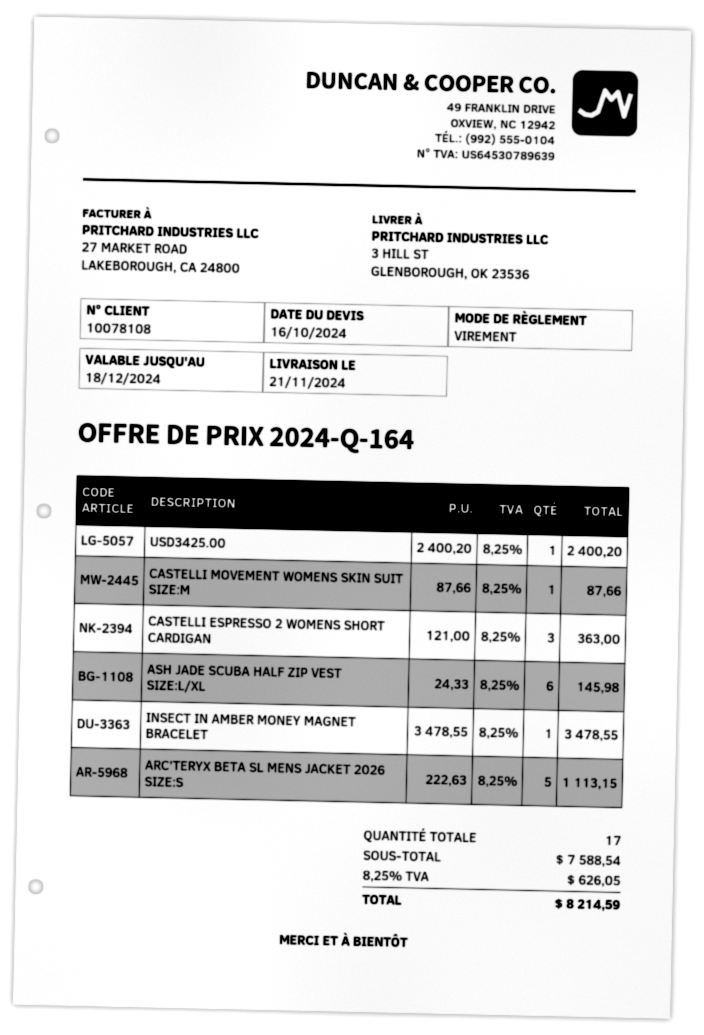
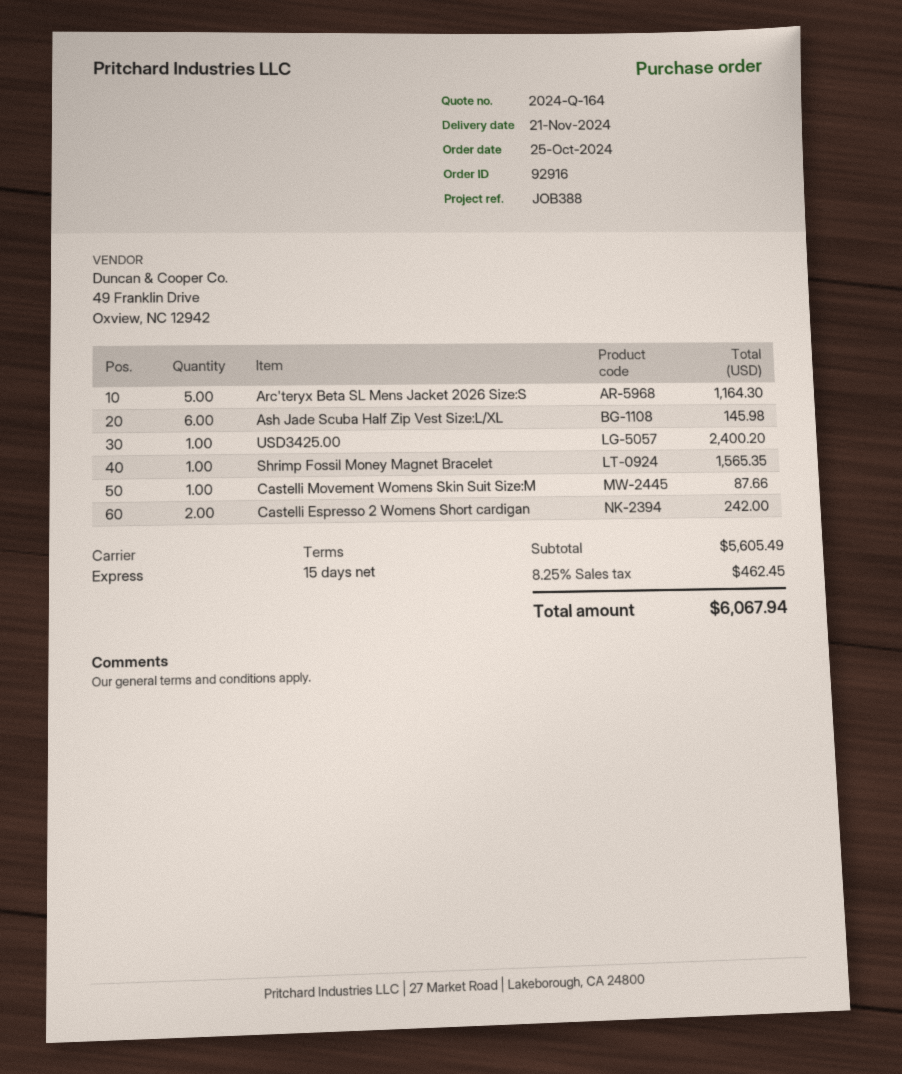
CASTELLI ESPRESSO 2 WOMENS SHORT CARDIGAN: 3 for 363.00 -> 2 for 242.00
INSECT IN AMBER MONEY MAGNET BRACELET: 1 for 3478.55 -> none
ARC'TERYX BETA SL MENS JACKET 2026 SIZE:S: 5 for 1113.15 -> 5 for 1164.30
Shrimp Fossil Money Magnet Bracelet: none -> 1 for 1565.35
subtotal: 7588.54 -> 5605.49
tax: 8.25% = 626.05 -> 8.25% = 462.45
total: 8214.59 -> 6067.94

